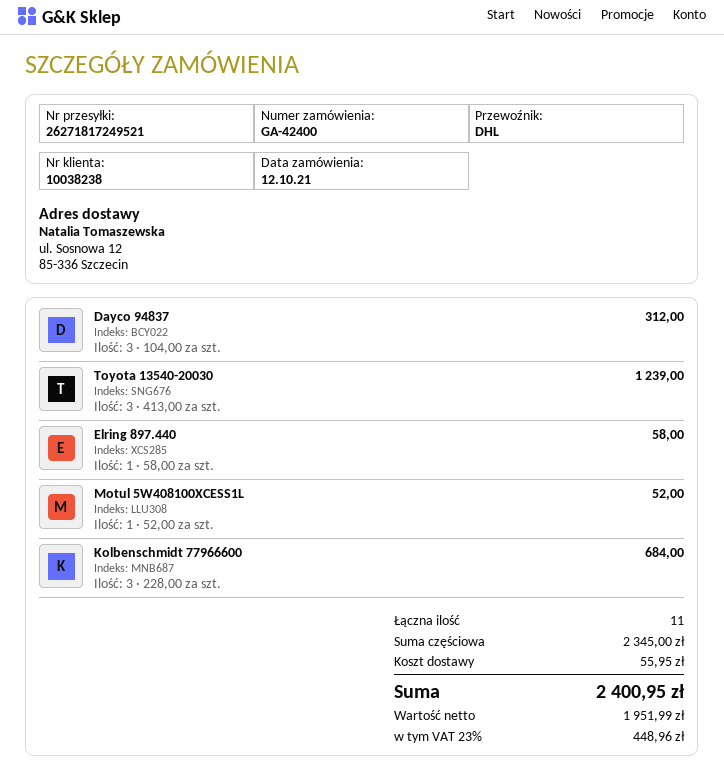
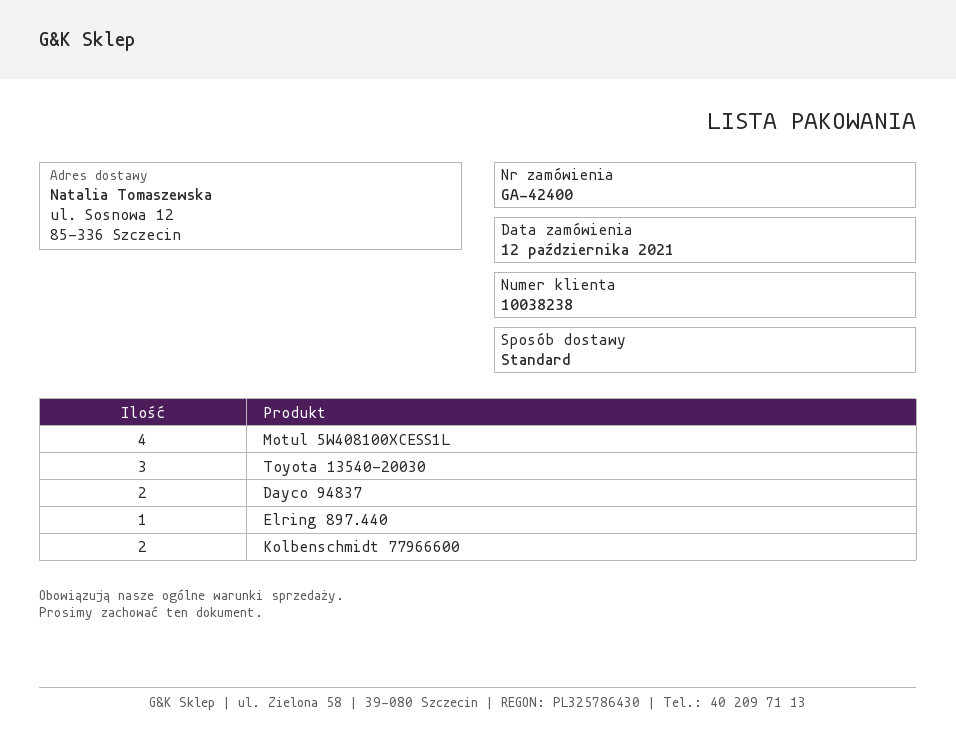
shipping method: DHL -> standard
Dayco 94837: 3 -> 2
Motul 5W408100XCESS1L: 1 -> 4
Kolbenschmidt 77966600: 3 -> 2

